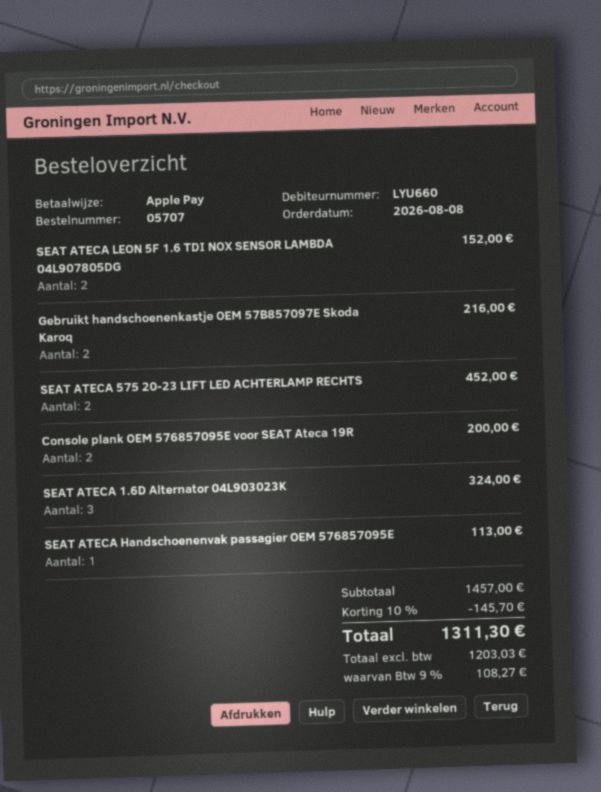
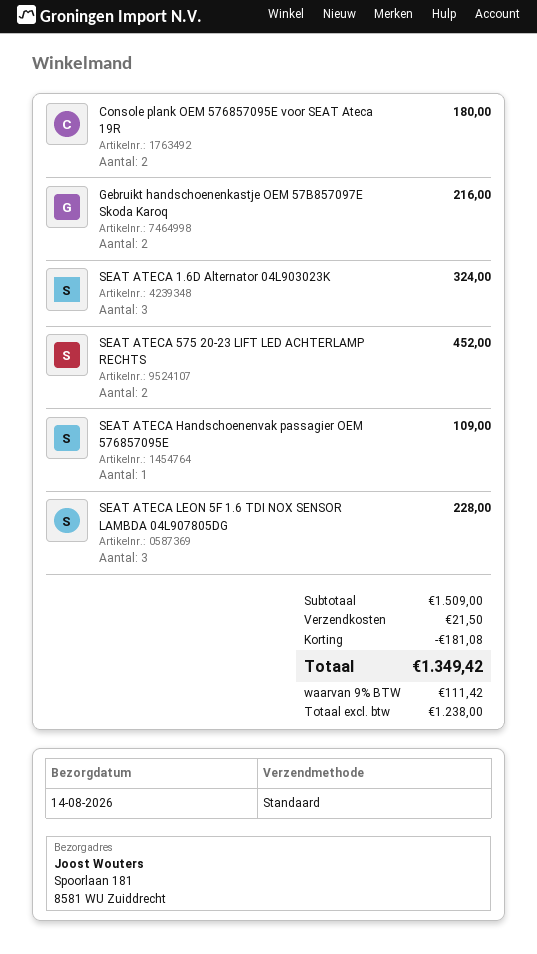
SEAT ATECA LEON 5F 1.6 TDI NOX SENSOR LAMBDA 04L907805DG: 2 for 152.00 -> 3 for 228.00
Console plank OEM 576857095E voor SEAT Ateca 19R: 2 for 200.00 -> 2 for 180.00
SEAT ATECA Handschoenenvak passagier OEM 576857095E: 1 for 113.00 -> 1 for 109.00
subtotal: 1457.00 -> 1509.00
discount: 145.70 -> 181.08
shipping: none -> 21.50
net: 1203.03 -> 1238.00
tax: 9% = 108.27 -> 9% = 111.42
total: 1311.30 -> 1349.42

